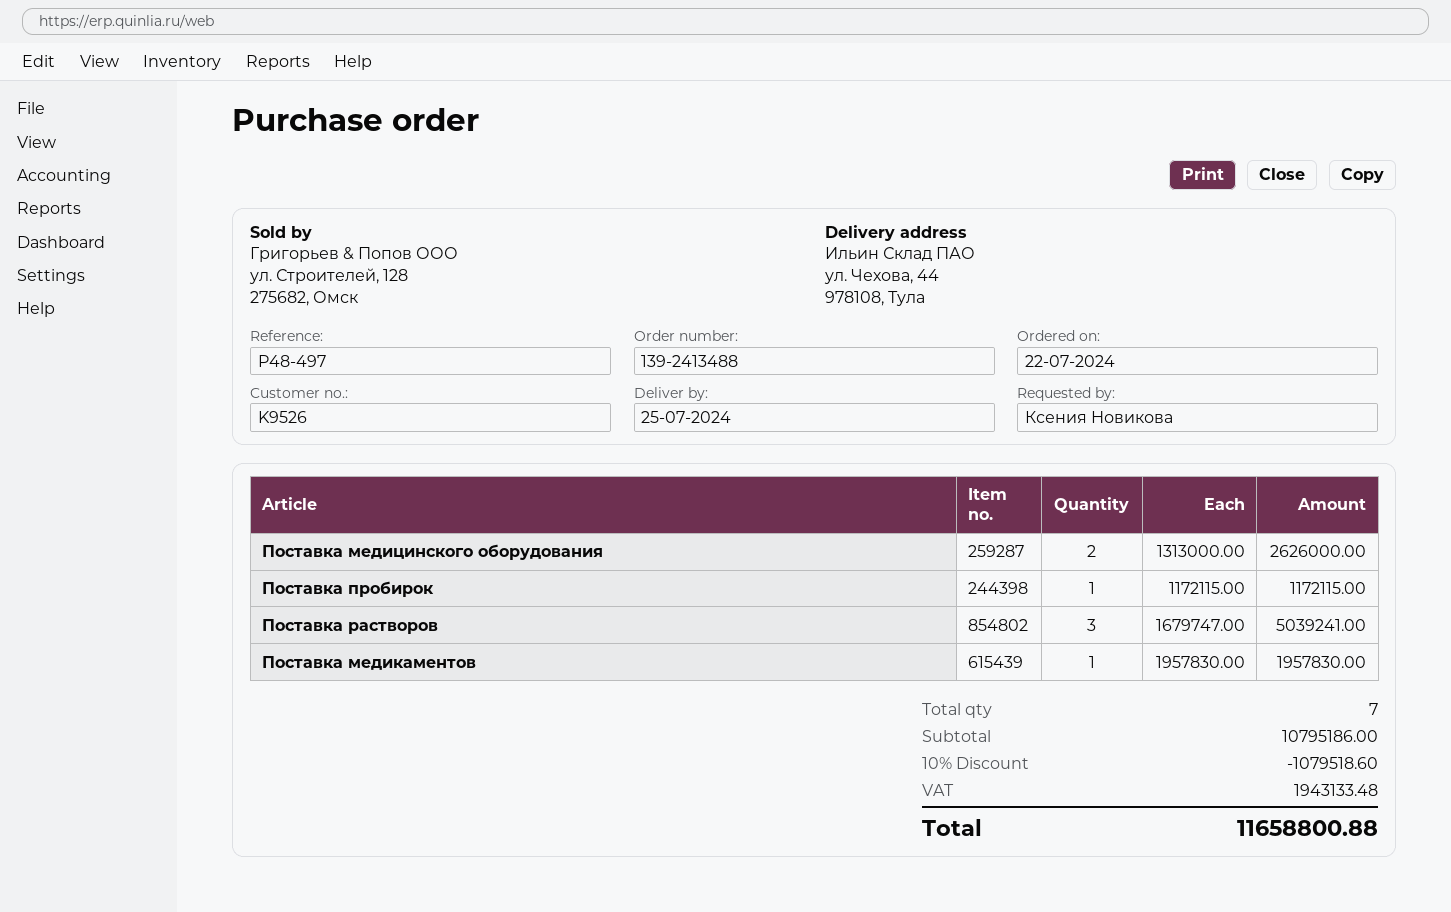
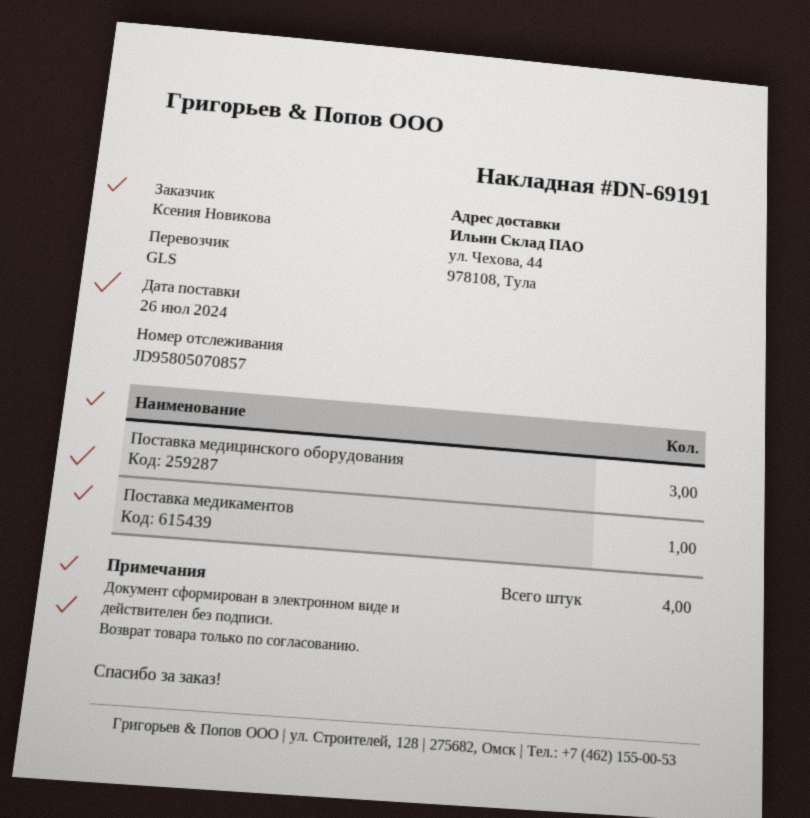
delivery date: 2024-07-25 -> 2024-07-26
Поставка медицинского оборудования: 2 -> 3
Поставка пробирок: 1 -> none
Поставка растворов: 3 -> none
total quantity: 7 -> 4

